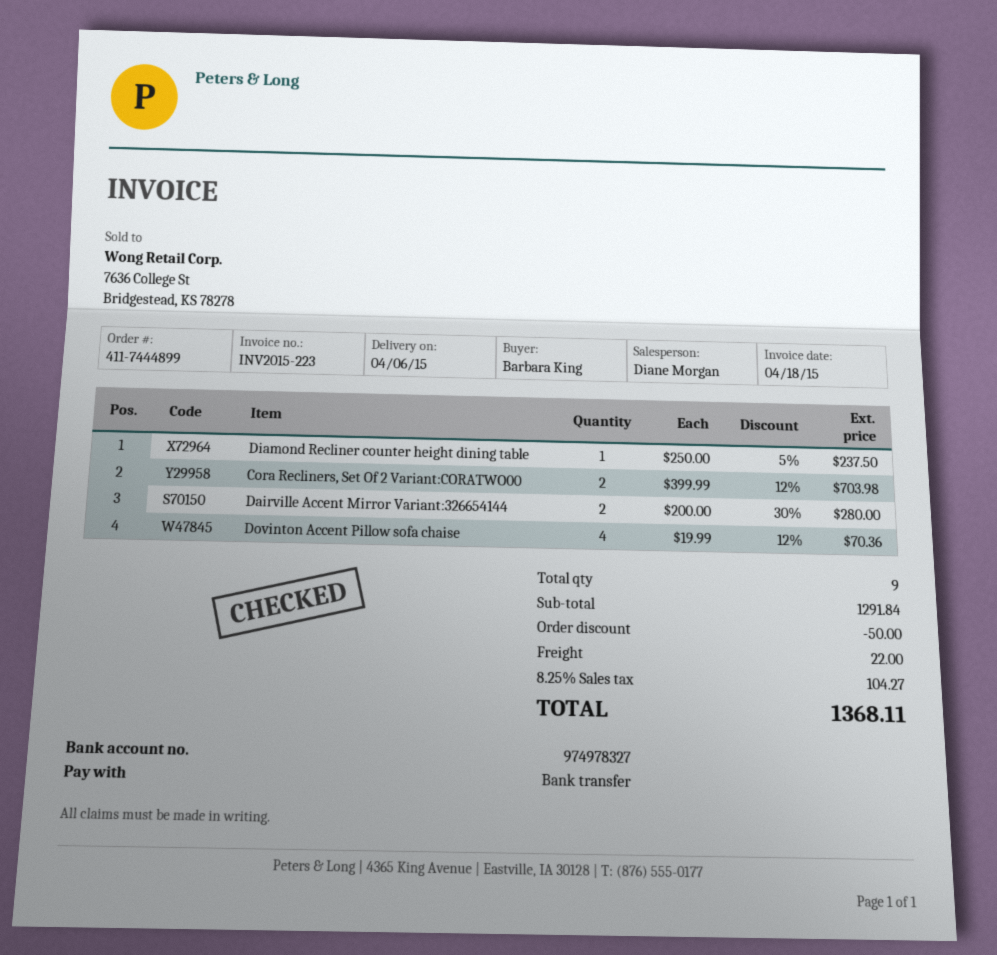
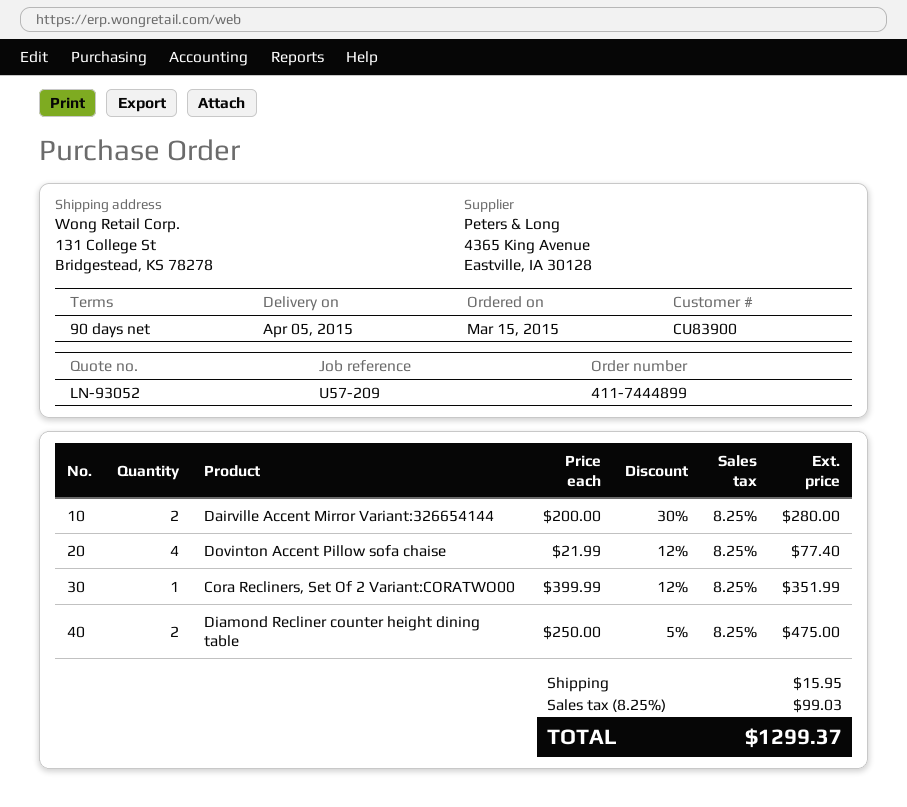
delivery date: 2015-04-06 -> 2015-04-05
Diamond Recliner counter height dining table: 1 x 250.00 - 5% = 237.50 -> 2 x 250.00 - 5% = 475.00
Cora Recliners, Set Of 2 Variant:CORATWO00: 2 x 399.99 - 12% = 703.98 -> 1 x 399.99 - 12% = 351.99
Dovinton Accent Pillow sofa chaise: 4 x 19.99 - 12% = 70.36 -> 4 x 21.99 - 12% = 77.40
discount: 50.00 -> none
shipping: 22.00 -> 15.95
tax: 8.25% = 104.27 -> 8.25% = 99.03
total: 1368.11 -> 1299.37

